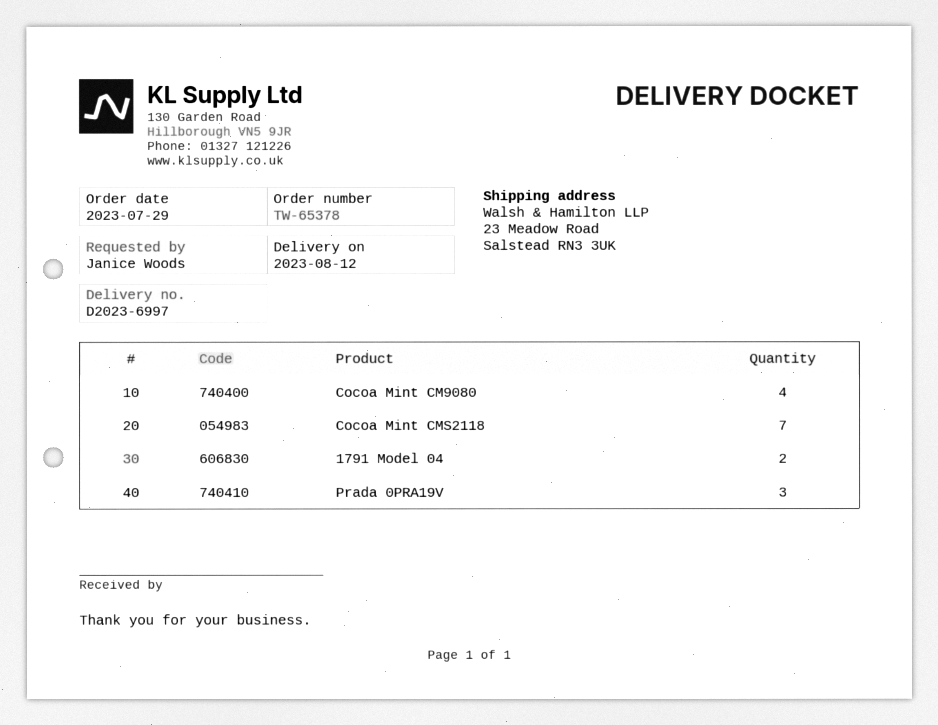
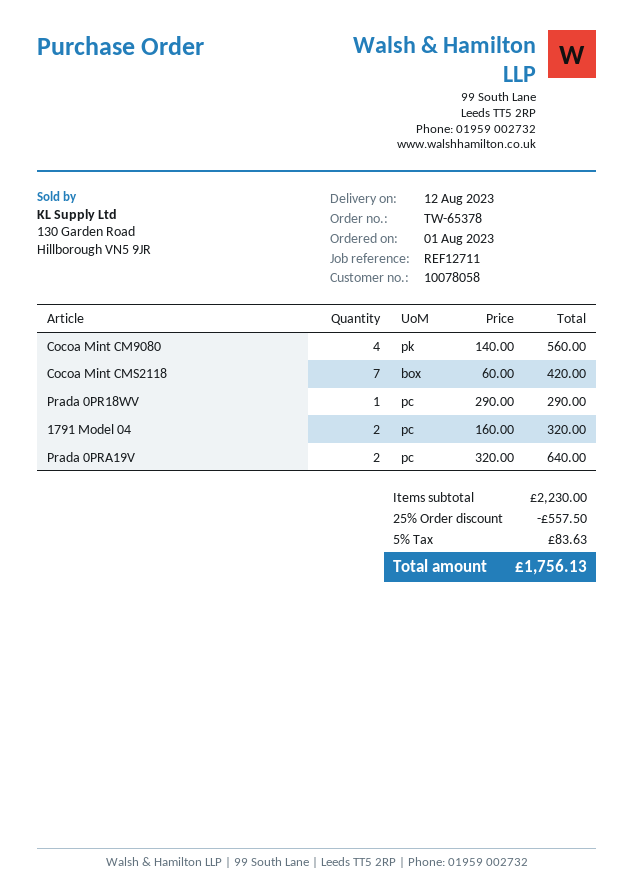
order date: 2023-07-29 -> 2023-08-01
Prada 0PRA19V: 3 -> 2
Prada 0PR18WV: none -> 1

